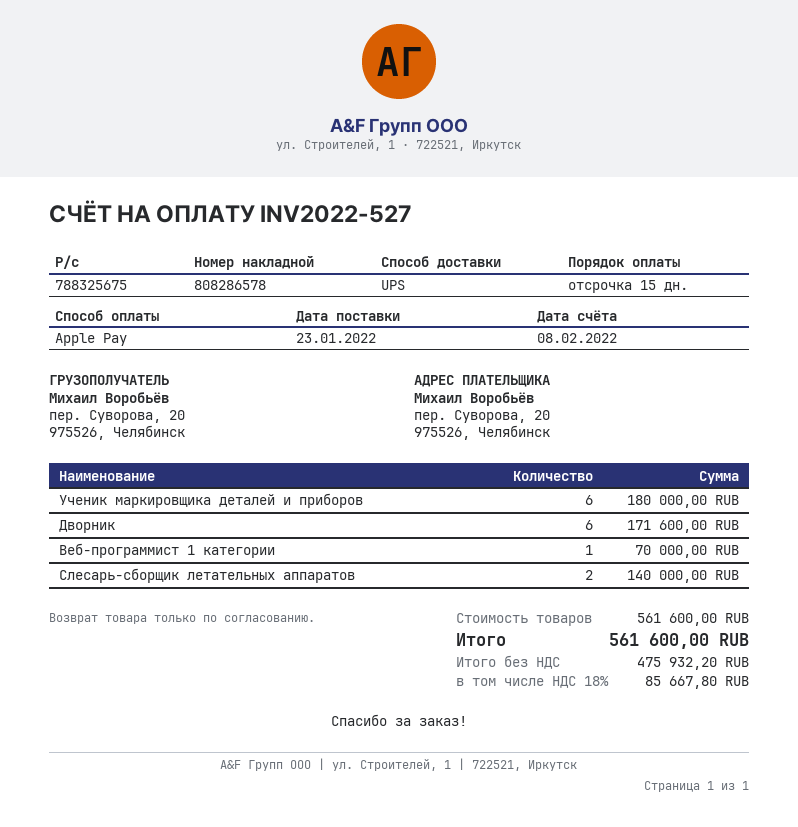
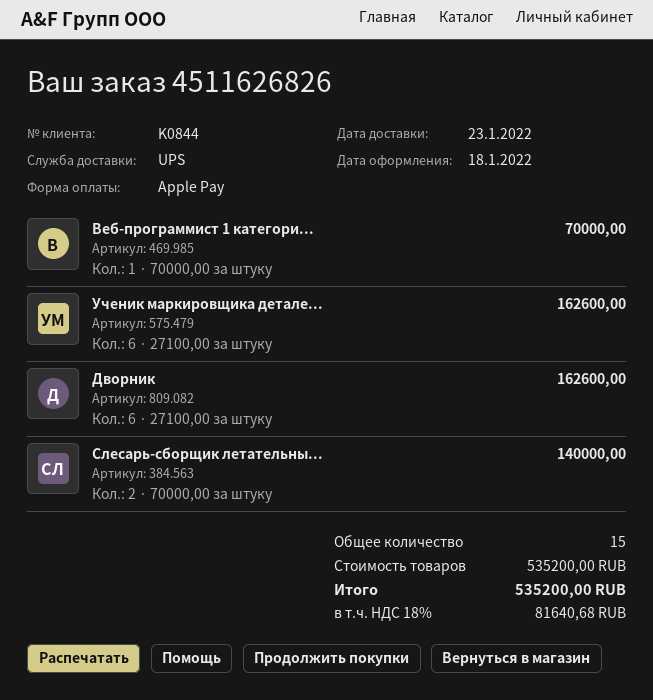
Ученик маркировщика деталей и приборов: 6 for 180000.00 -> 6 for 162600.00
Дворник: 6 for 171600.00 -> 6 for 162600.00
subtotal: 561600.00 -> 535200.00
tax: 18% = 85667.80 -> 18% = 81640.68
total: 561600.00 -> 535200.00

